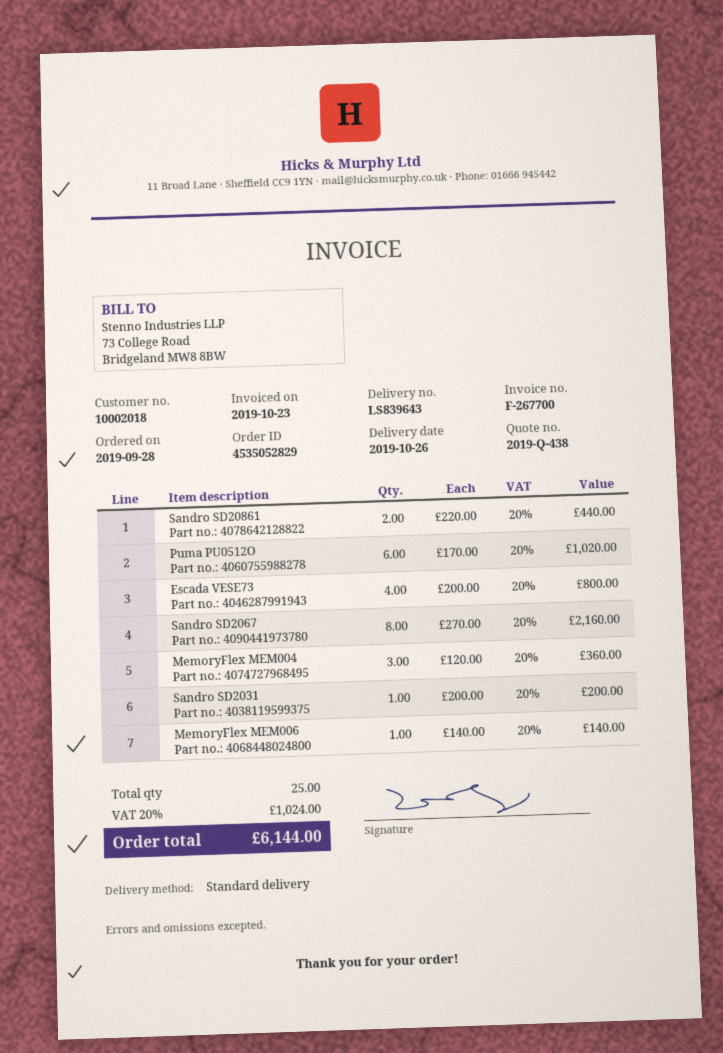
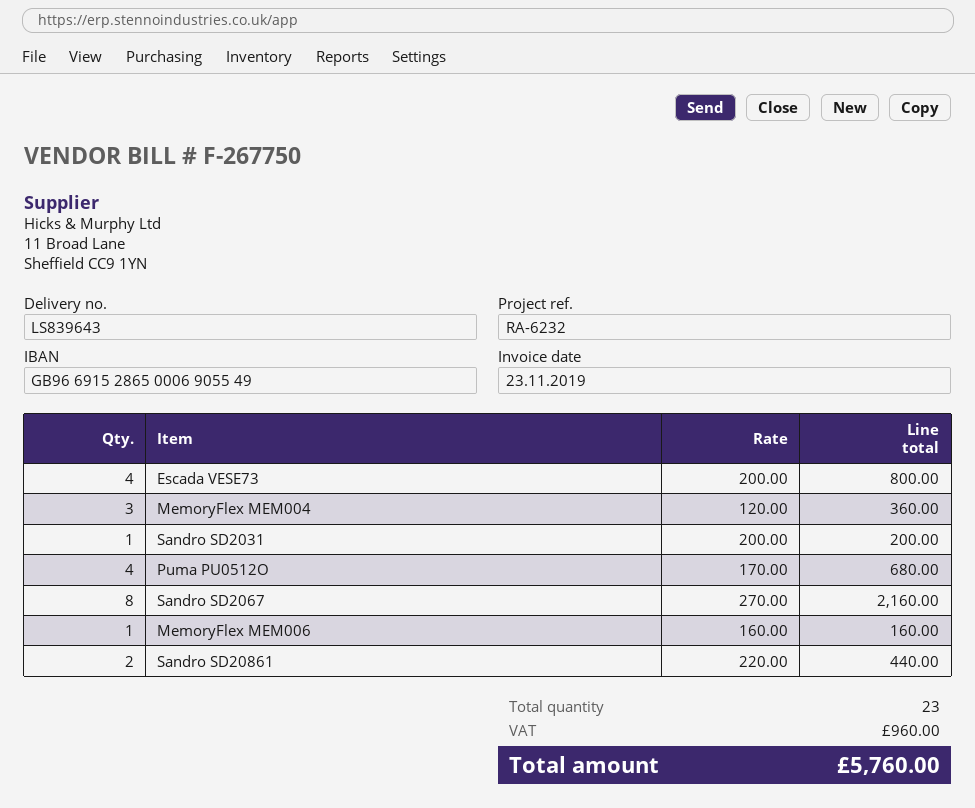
invoice number: F-267700 -> F-267750
invoice date: 2019-10-23 -> 2019-11-23
Puma PU0512O: 6 x 170.00 = 1020.00 -> 4 x 170.00 = 680.00
MemoryFlex MEM006: 1 x 140.00 = 140.00 -> 1 x 160.00 = 160.00
total quantity: 25 -> 23
tax: 1024.00 -> 960.00
total: 6144.00 -> 5760.00

